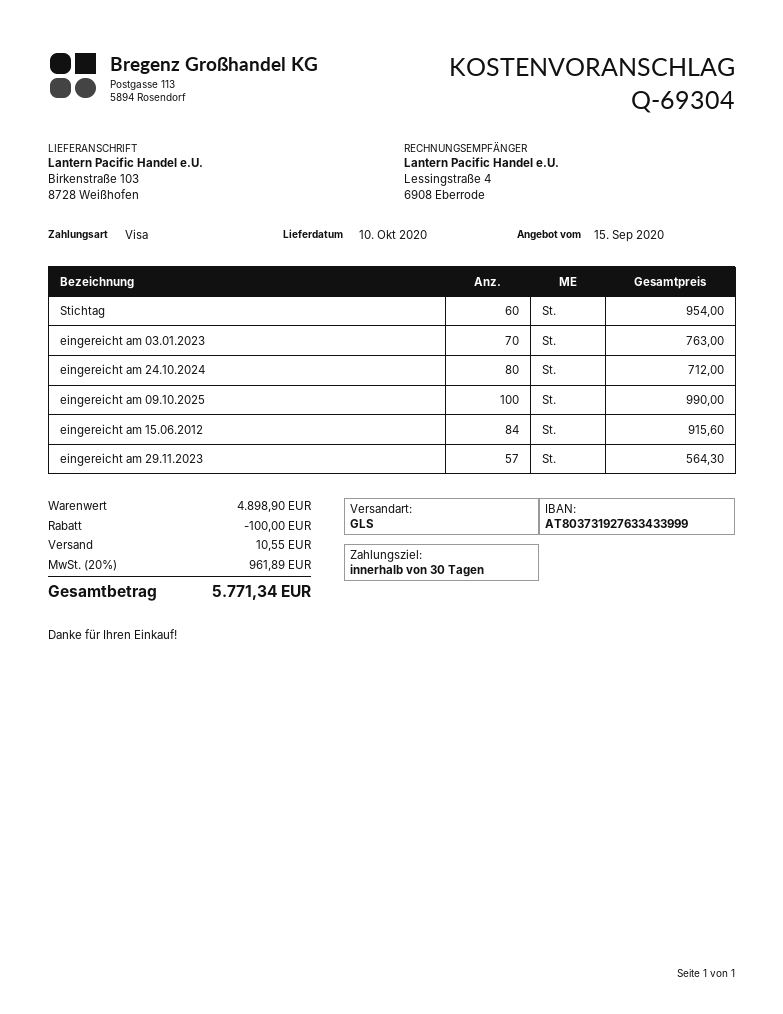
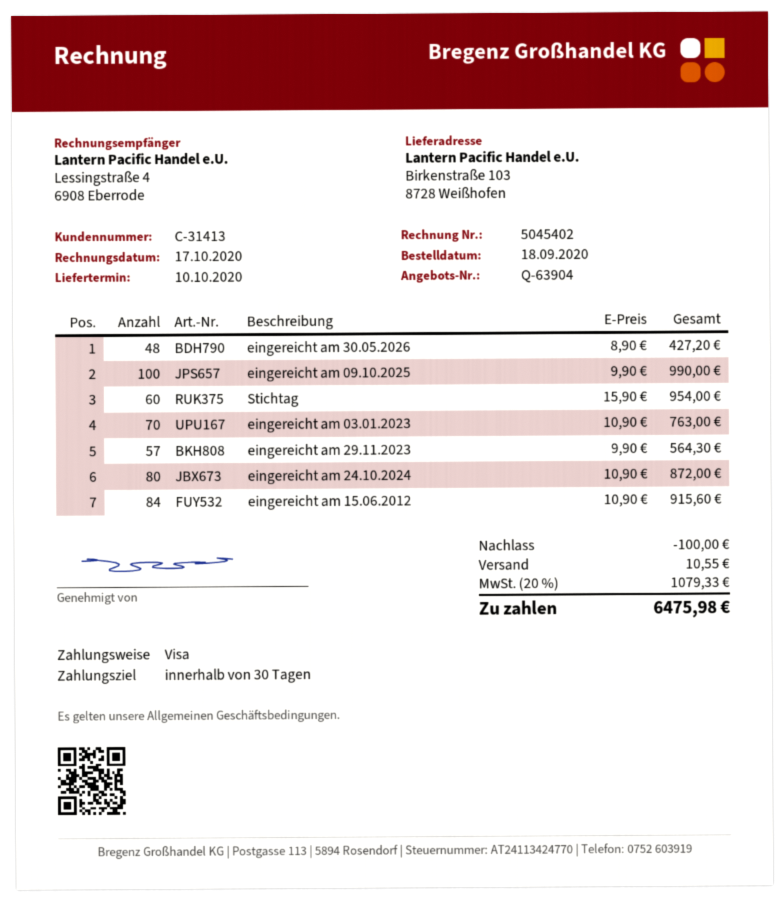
quote number: Q-69304 -> Q-63904
eingereicht am 24.10.2024: 80 for 712.00 -> 80 for 872.00
eingereicht am 30.05.2026: none -> 48 for 427.20
tax: 20% = 961.89 -> 20% = 1079.33
total: 5771.34 -> 6475.98

